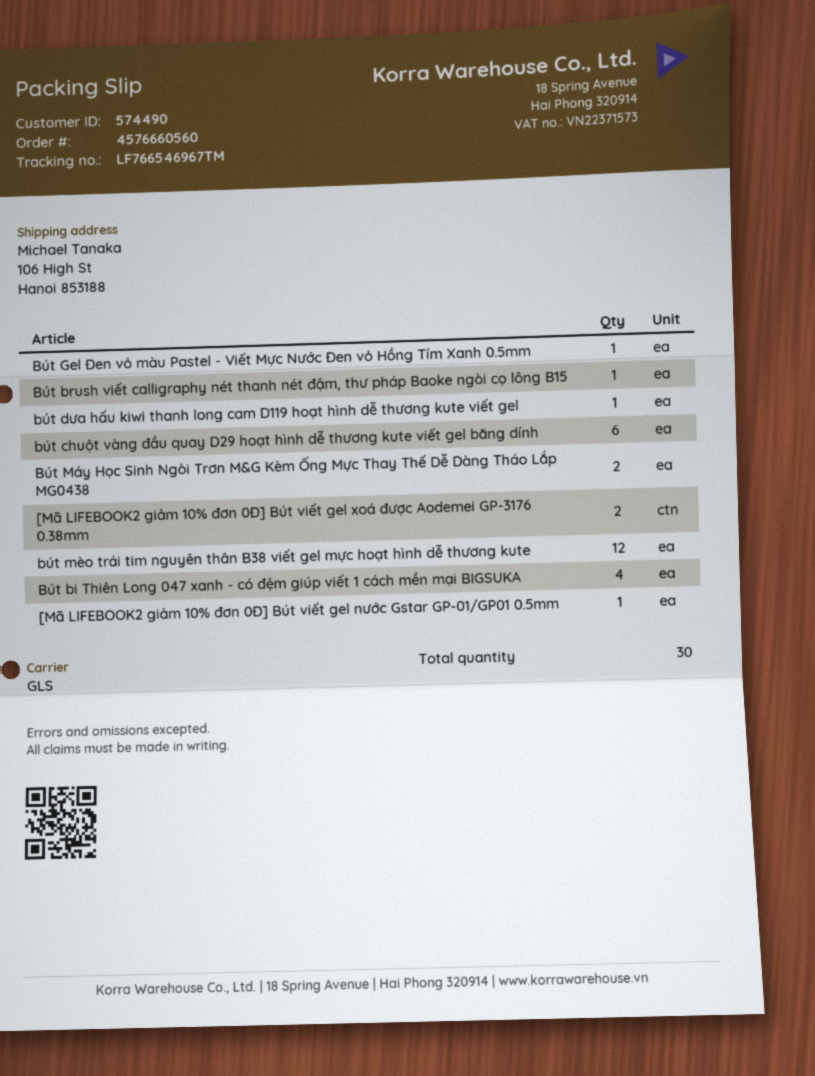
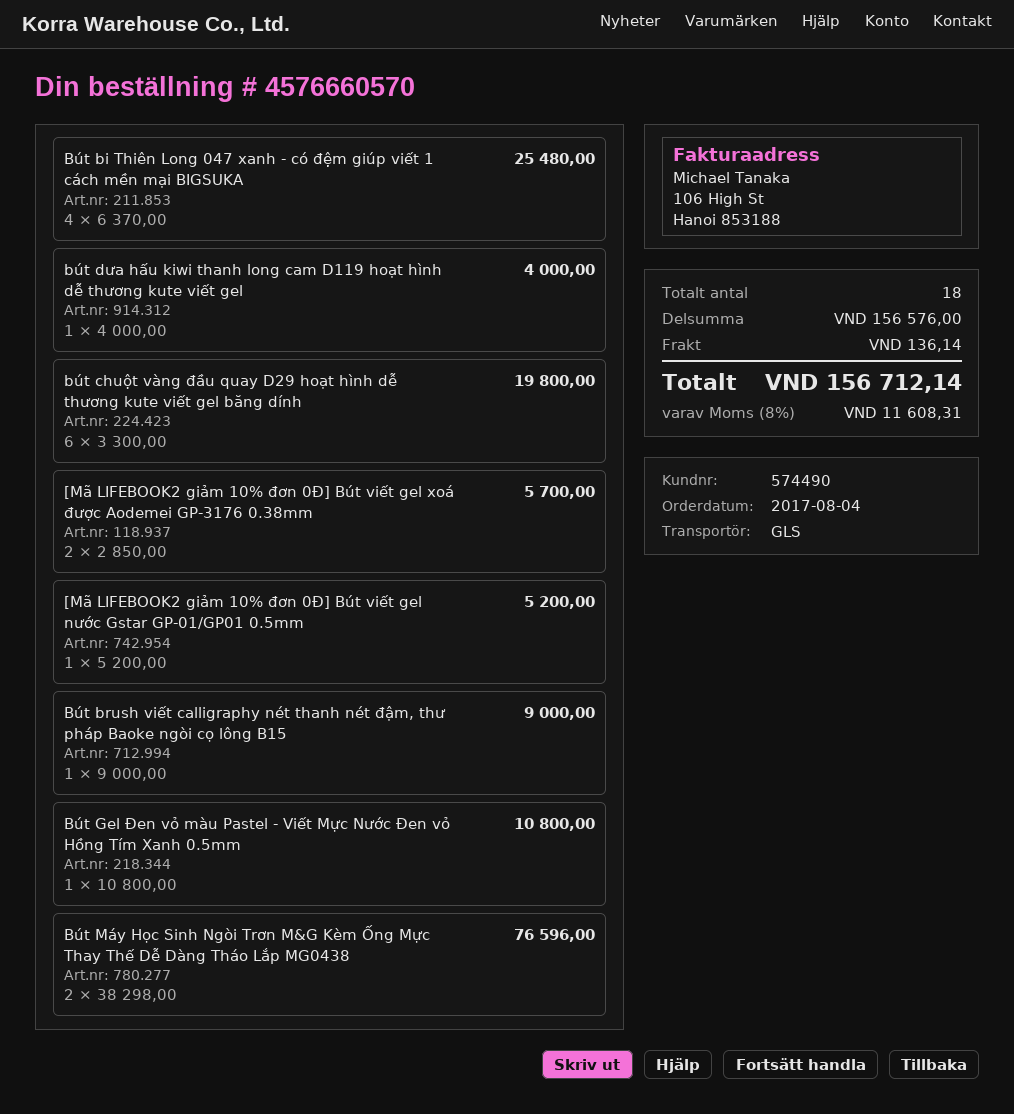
order number: 4576660560 -> 4576660570
bút mèo trái tim nguyên thân B38 viết gel mực hoạt hình dễ thương kute: 12 -> none
total quantity: 30 -> 18

